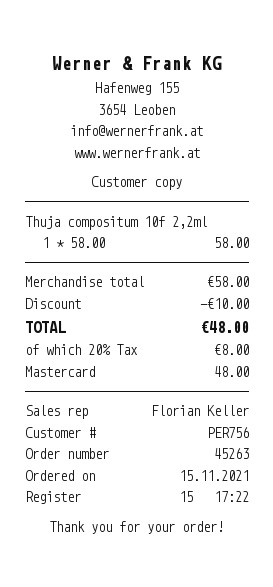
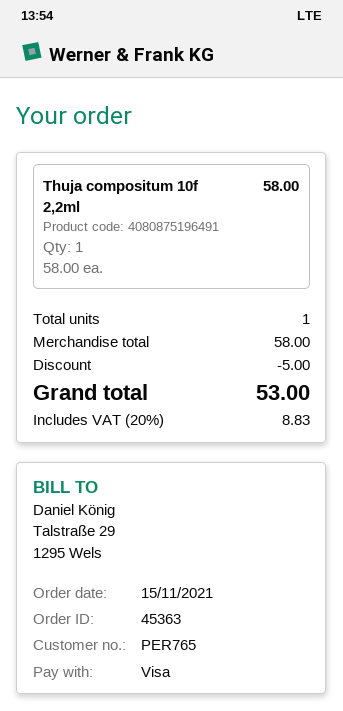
order number: 45263 -> 45363
customer number: PER756 -> PER765
payment method: Mastercard -> Visa
discount: 10.00 -> 5.00
tax: 20% = 8.00 -> 20% = 8.83
total: 48.00 -> 53.00

